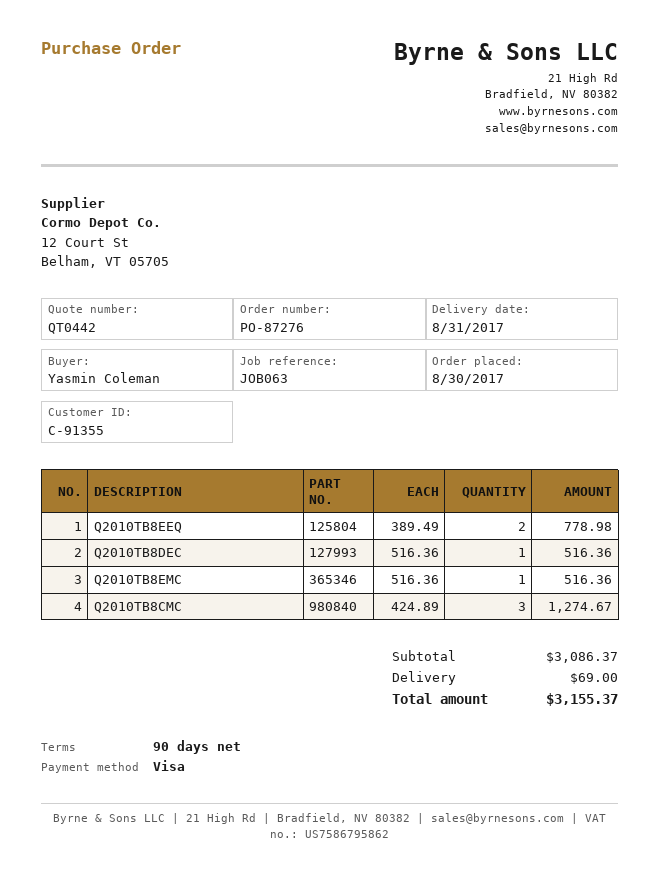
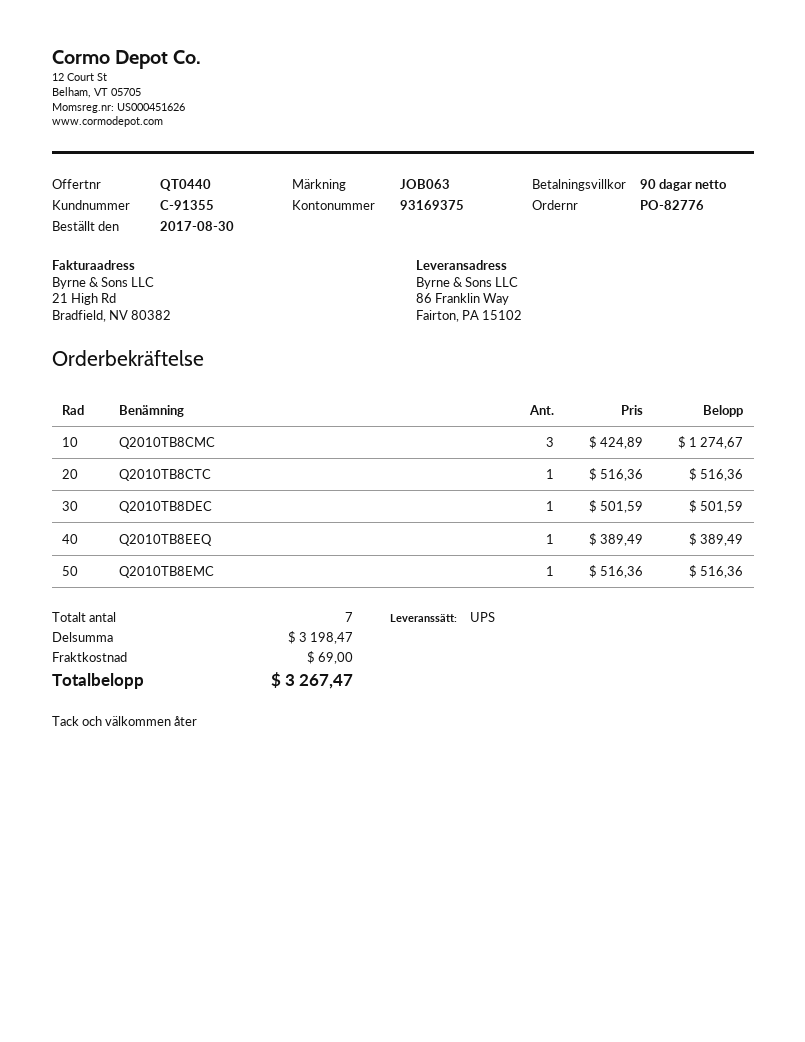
quote number: QT0442 -> QT0440
order number: PO-87276 -> PO-82776
Q2010TB8EEQ: 2 x 389.49 = 778.98 -> 1 x 389.49 = 389.49
Q2010TB8DEC: 1 x 516.36 = 516.36 -> 1 x 501.59 = 501.59
Q2010TB8CTC: none -> 1 x 516.36 = 516.36
subtotal: 3086.37 -> 3198.47
total: 3155.37 -> 3267.47

